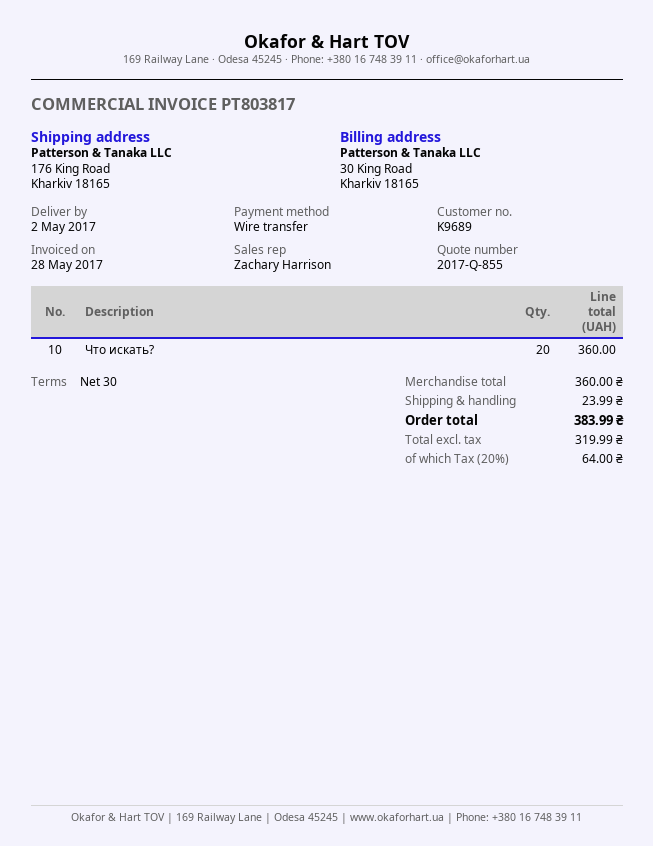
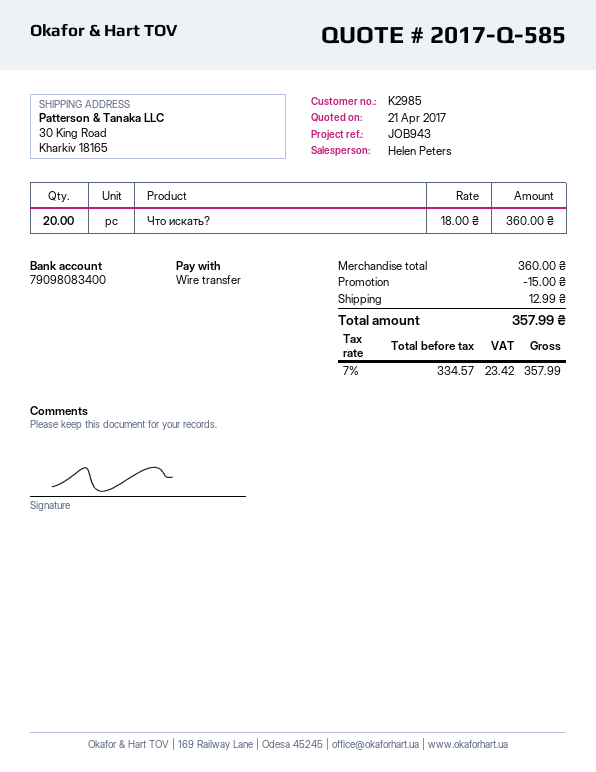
quote number: 2017-Q-855 -> 2017-Q-585
customer number: K9689 -> K2985
sales rep: Zachary Harrison -> Helen Peters
ship to: 176 King Road, Kharkiv 18165 -> 30 King Road, Kharkiv 18165
discount: none -> 15.00
shipping: 23.99 -> 12.99
net: 319.99 -> 334.57
tax: 20% = 64.00 -> 7% = 23.42
total: 383.99 -> 357.99

